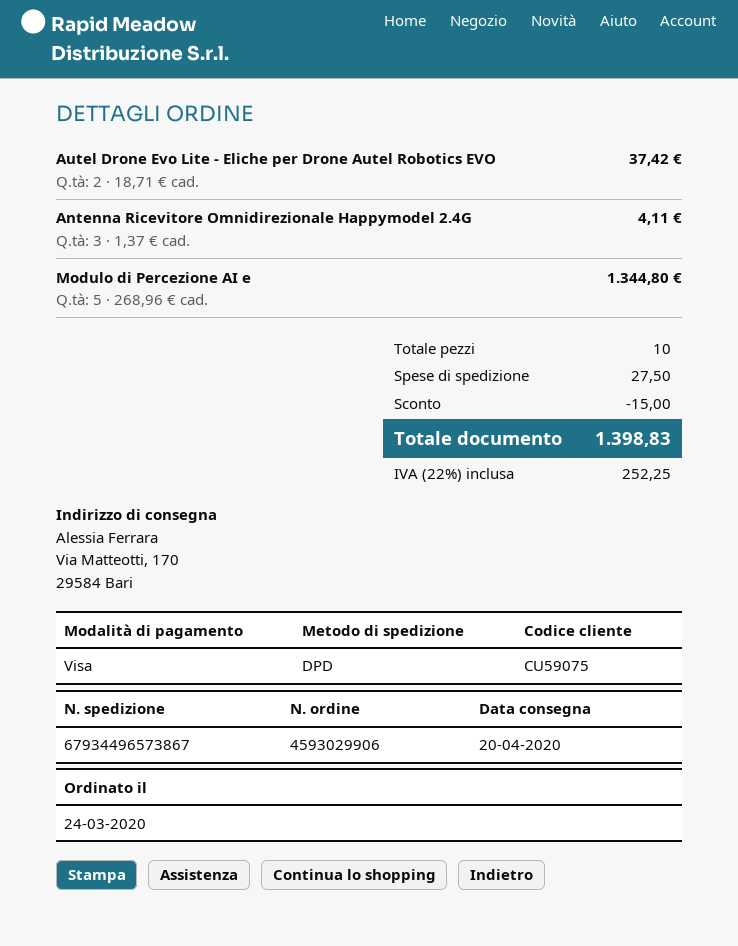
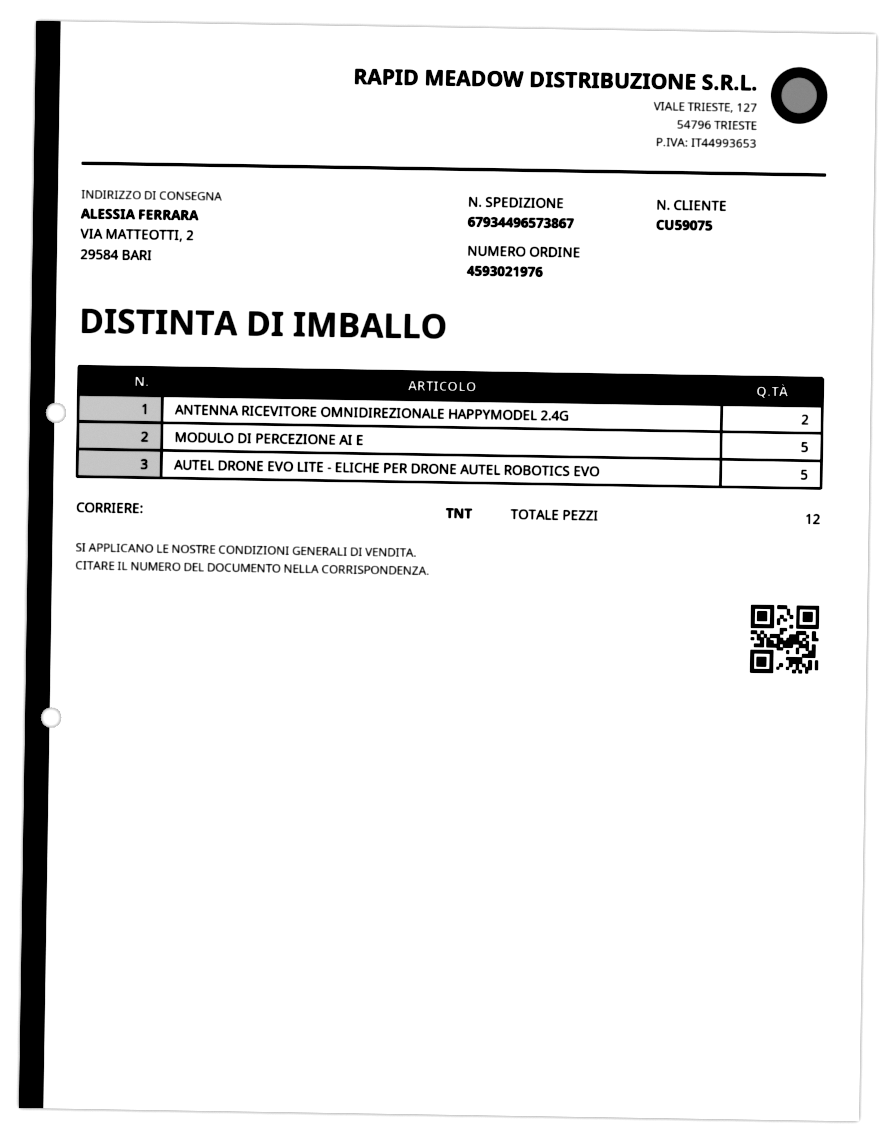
order number: 4593029906 -> 4593021976
shipping method: DPD -> TNT
ship to: Via Matteotti, 170, 29584 Bari -> VIA MATTEOTTI, 2, 29584 BARI
Autel Drone Evo Lite - Eliche per Drone Autel Robotics EVO: 2 -> 5
Antenna Ricevitore Omnidirezionale Happymodel 2.4G: 3 -> 2
total quantity: 10 -> 12

